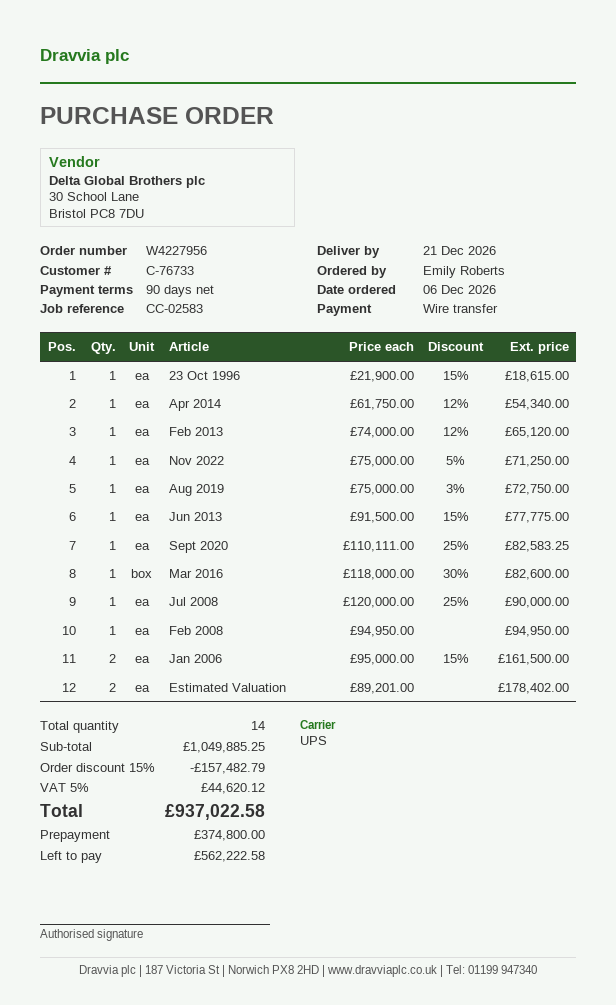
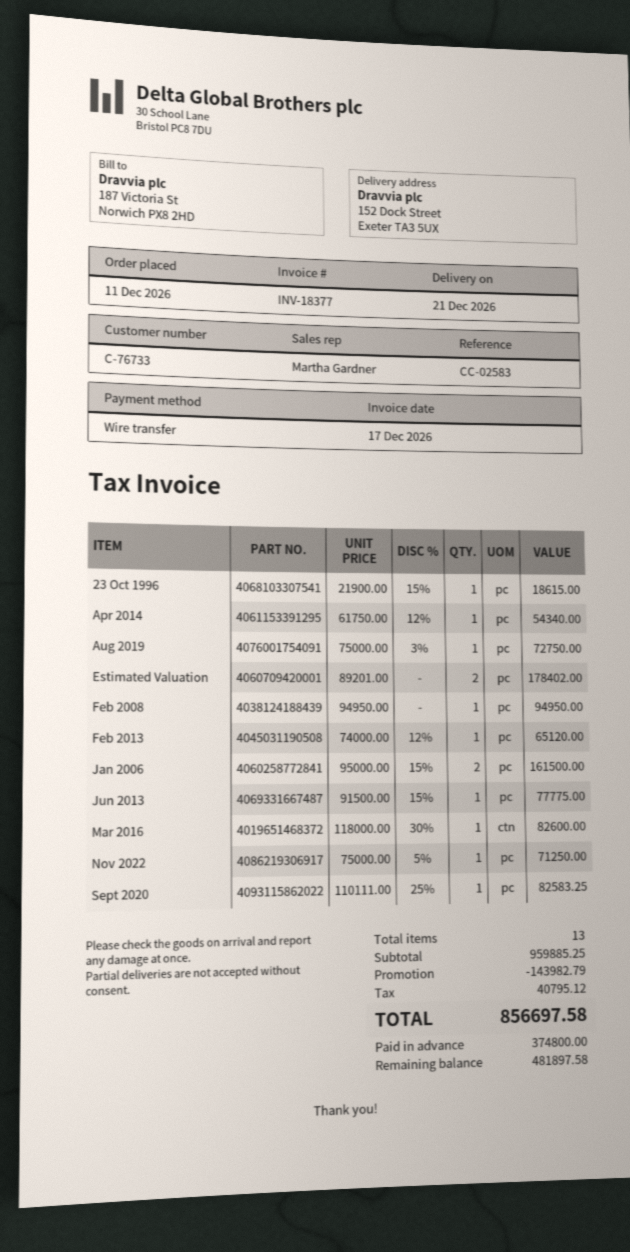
order date: 2026-12-06 -> 2026-12-11
Jul 2008: 1 x 120000.00 - 25% = 90000.00 -> none
total quantity: 14 -> 13
subtotal: 1049885.25 -> 959885.25
discount: 157482.79 -> 143982.79
tax: 44620.12 -> 40795.12
total: 937022.58 -> 856697.58
balance: 562222.58 -> 481897.58

